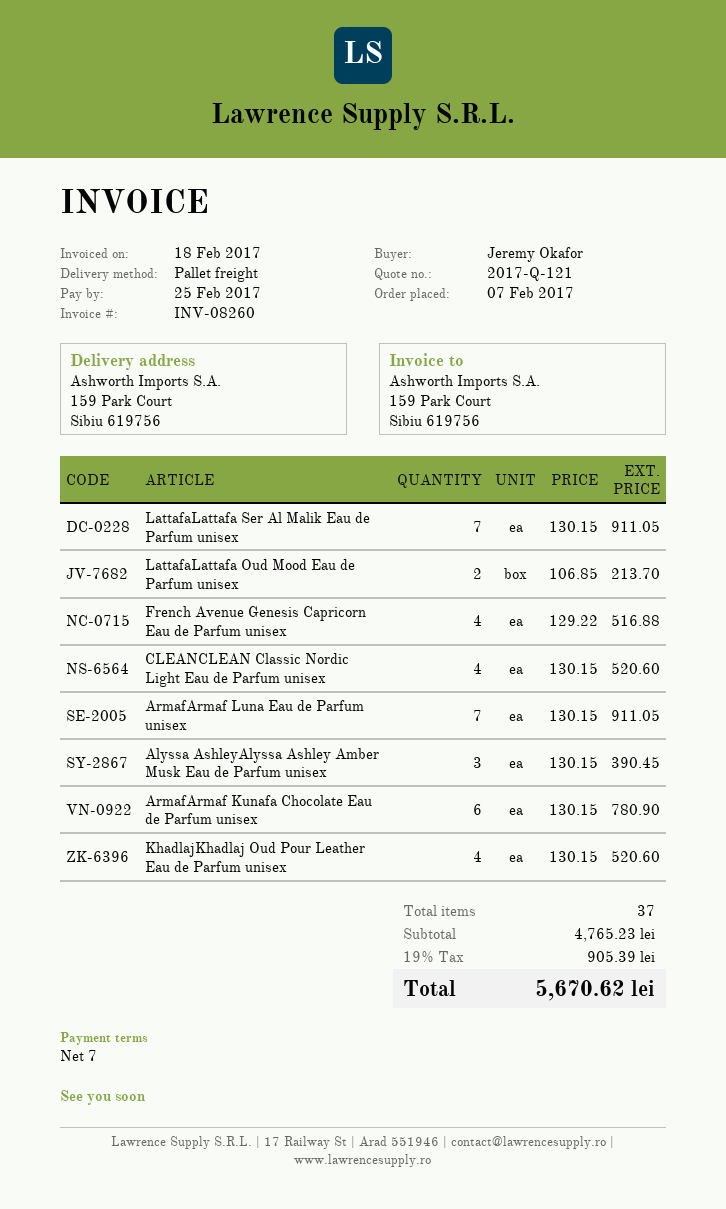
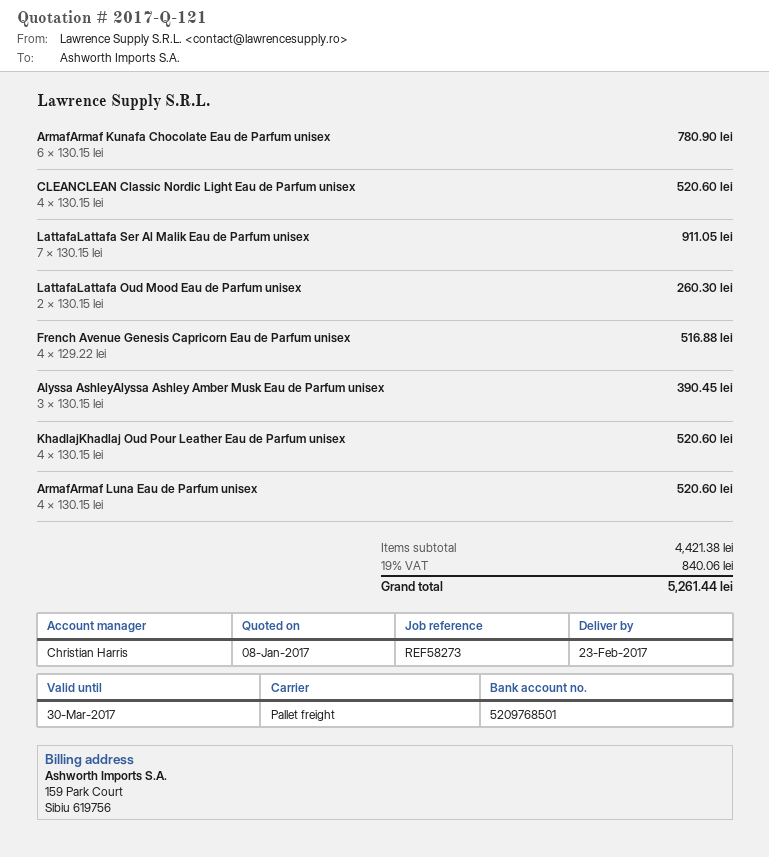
LattafaLattafa Oud Mood Eau de Parfum unisex: 2 x 106.85 = 213.70 -> 2 x 130.15 = 260.30
ArmafArmaf Luna Eau de Parfum unisex: 7 x 130.15 = 911.05 -> 4 x 130.15 = 520.60
subtotal: 4765.23 -> 4421.38
tax: 19% = 905.39 -> 19% = 840.06
total: 5670.62 -> 5261.44

